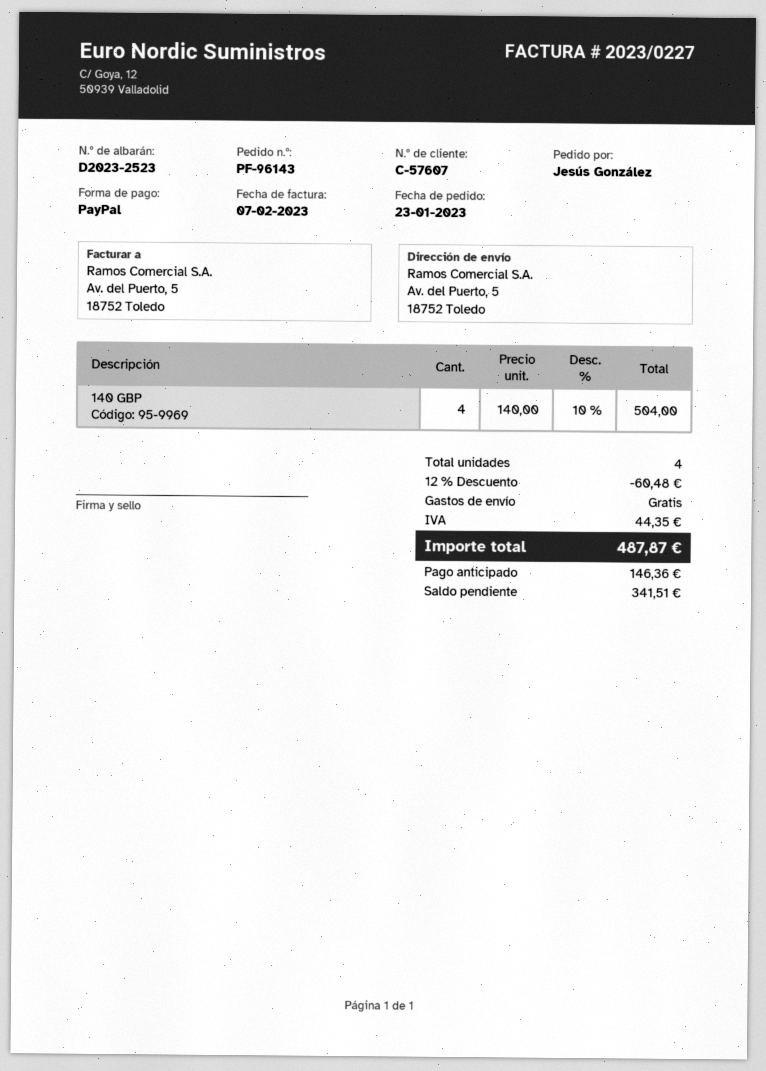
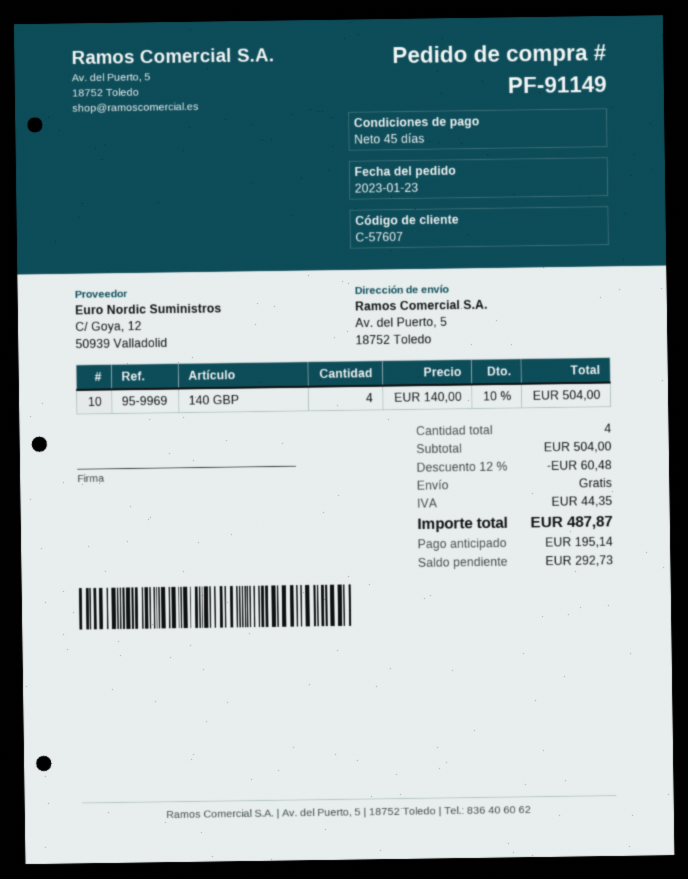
order number: PF-96143 -> PF-91149
deposit: 146.36 -> 195.14
balance: 341.51 -> 292.73

